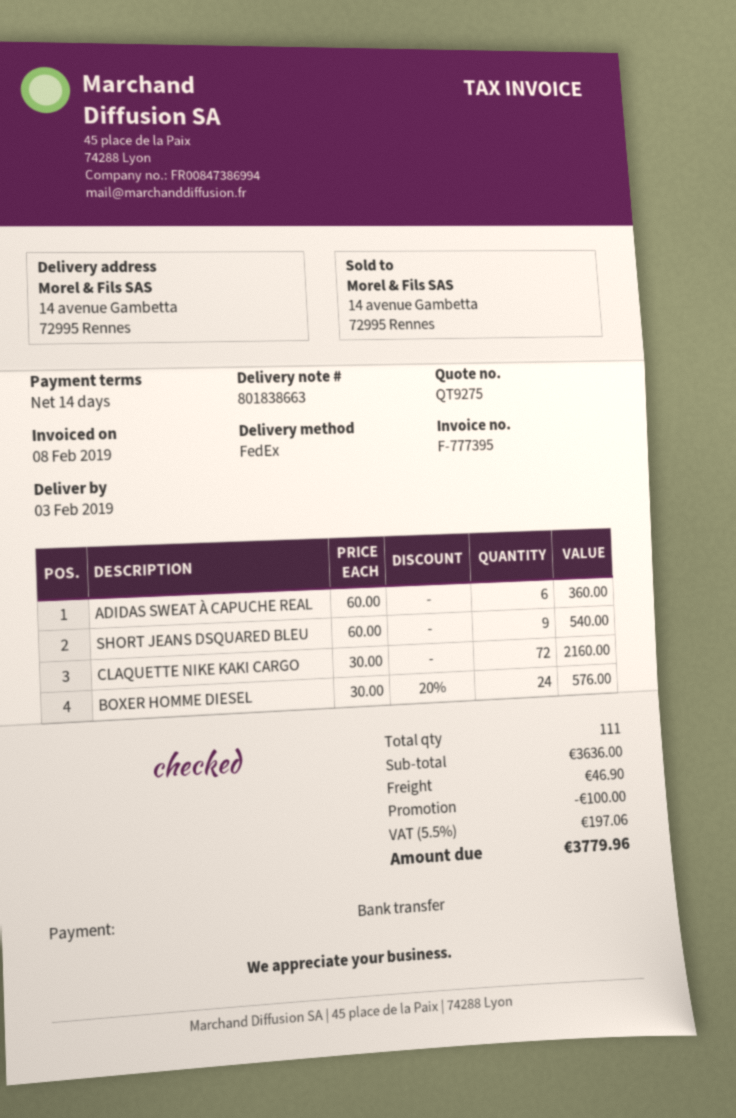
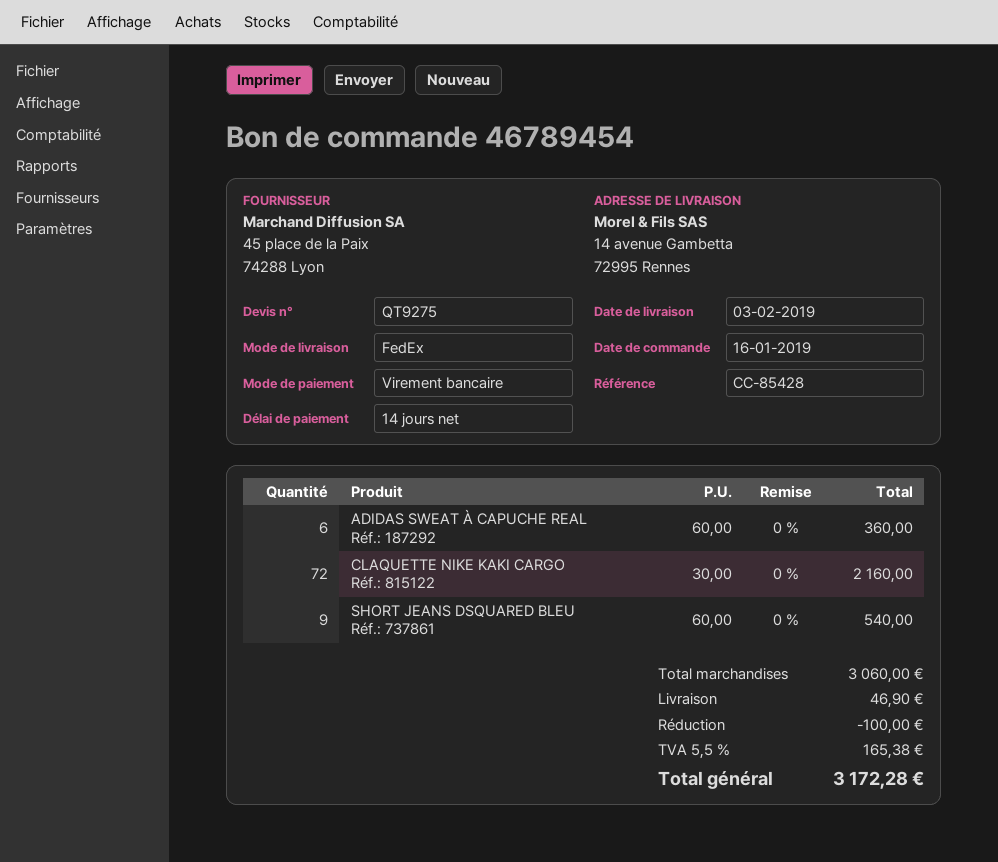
BOXER HOMME DIESEL: 24 x 30.00 - 20% = 576.00 -> none
subtotal: 3636.00 -> 3060.00
tax: 5.5% = 197.06 -> 5.5% = 165.38
total: 3779.96 -> 3172.28

